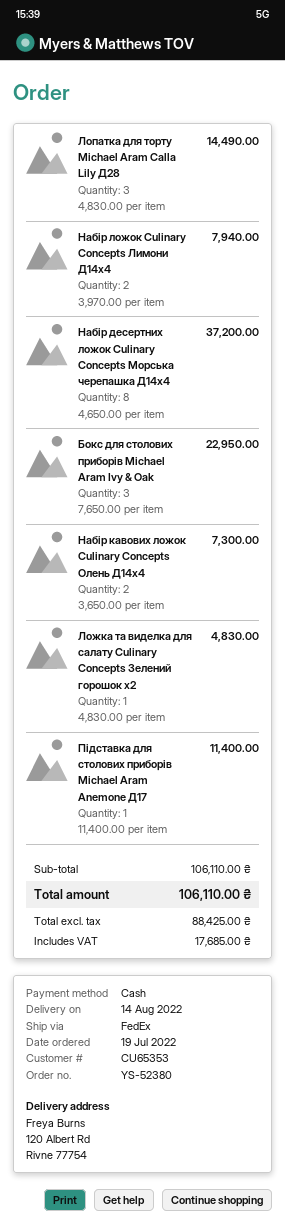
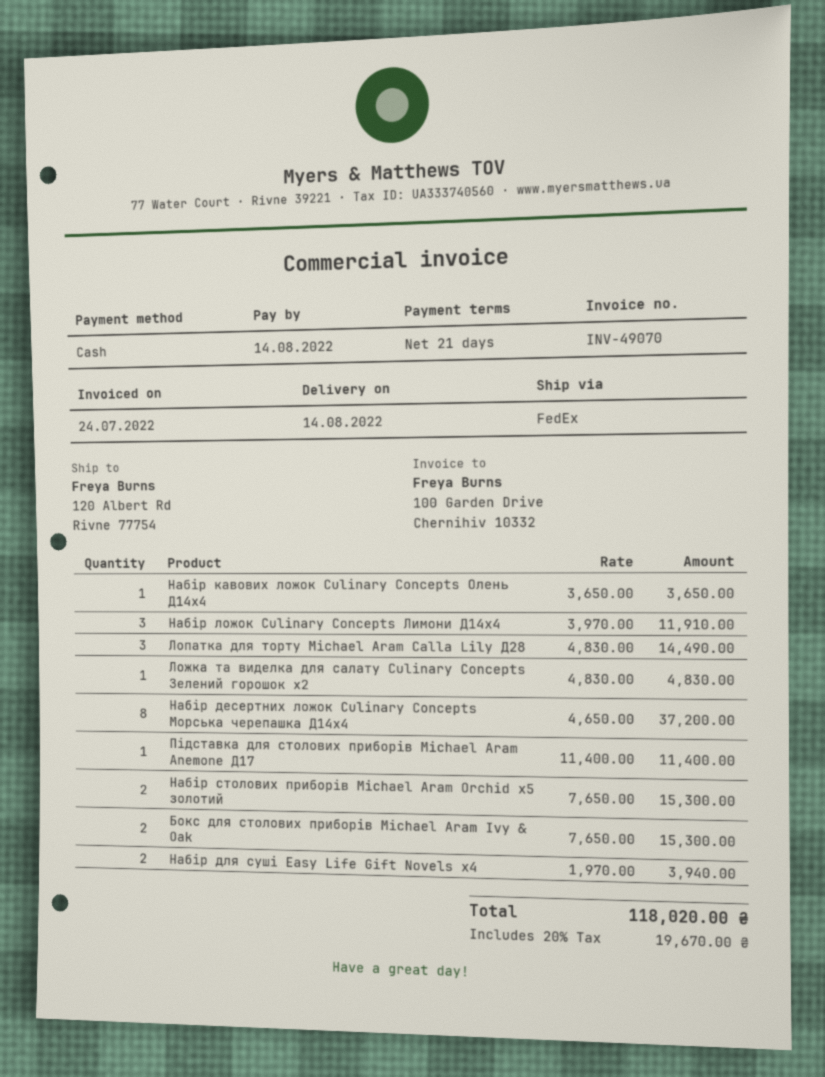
Набір ложок Culinary Concepts Лимони Д14х4: 2 x 3970.00 = 7940.00 -> 3 x 3970.00 = 11910.00
Бокс для столових приборів Michael Aram Ivy & Oak: 3 x 7650.00 = 22950.00 -> 2 x 7650.00 = 15300.00
Набір кавових ложок Culinary Concepts Олень Д14х4: 2 x 3650.00 = 7300.00 -> 1 x 3650.00 = 3650.00
Набір столових приборів Michael Aram Orchid х5 золотий: none -> 2 x 7650.00 = 15300.00
Набір для суші Easy Life Gift Novels х4: none -> 2 x 1970.00 = 3940.00
tax: 17685.00 -> 19670.00
total: 106110.00 -> 118020.00

